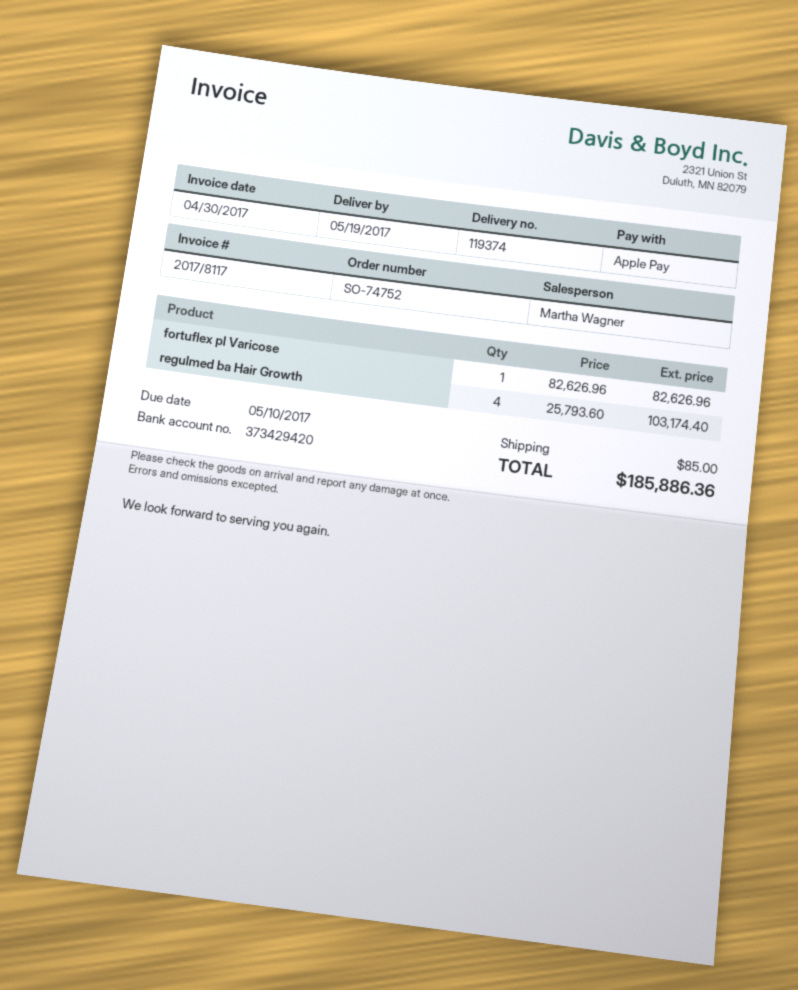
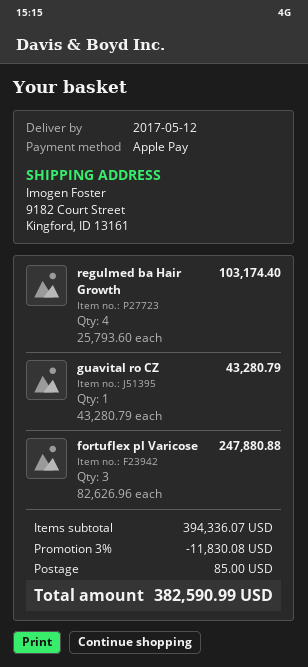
delivery date: 2017-05-19 -> 2017-05-12
fortuflex pl Varicose: 1 x 82626.96 = 82626.96 -> 3 x 82626.96 = 247880.88
guavital ro CZ: none -> 1 x 43280.79 = 43280.79
discount: none -> 3% = 11830.08
total: 185886.36 -> 382590.99

